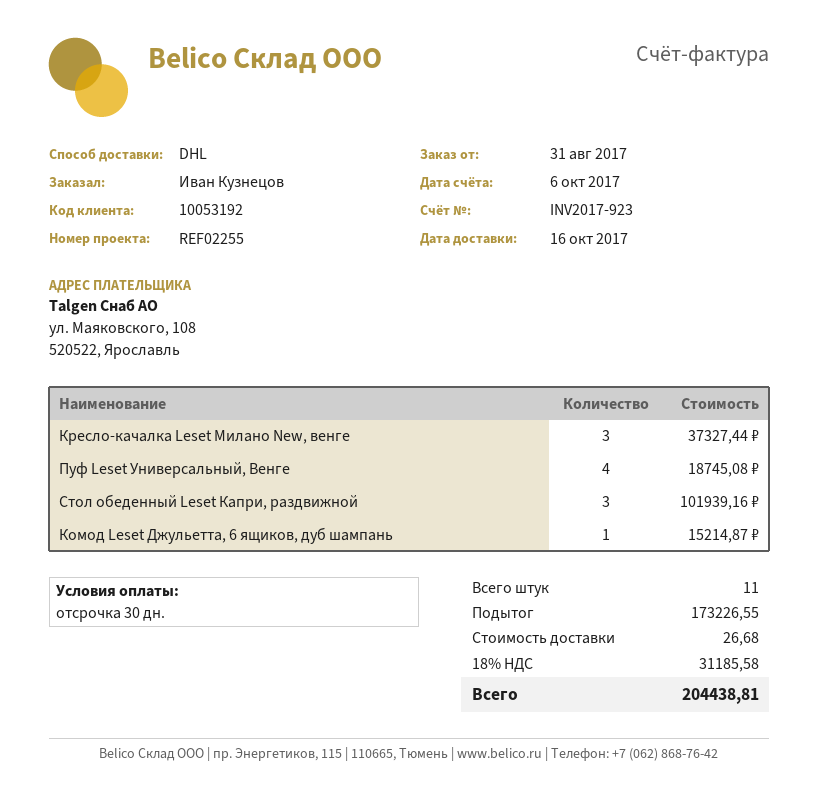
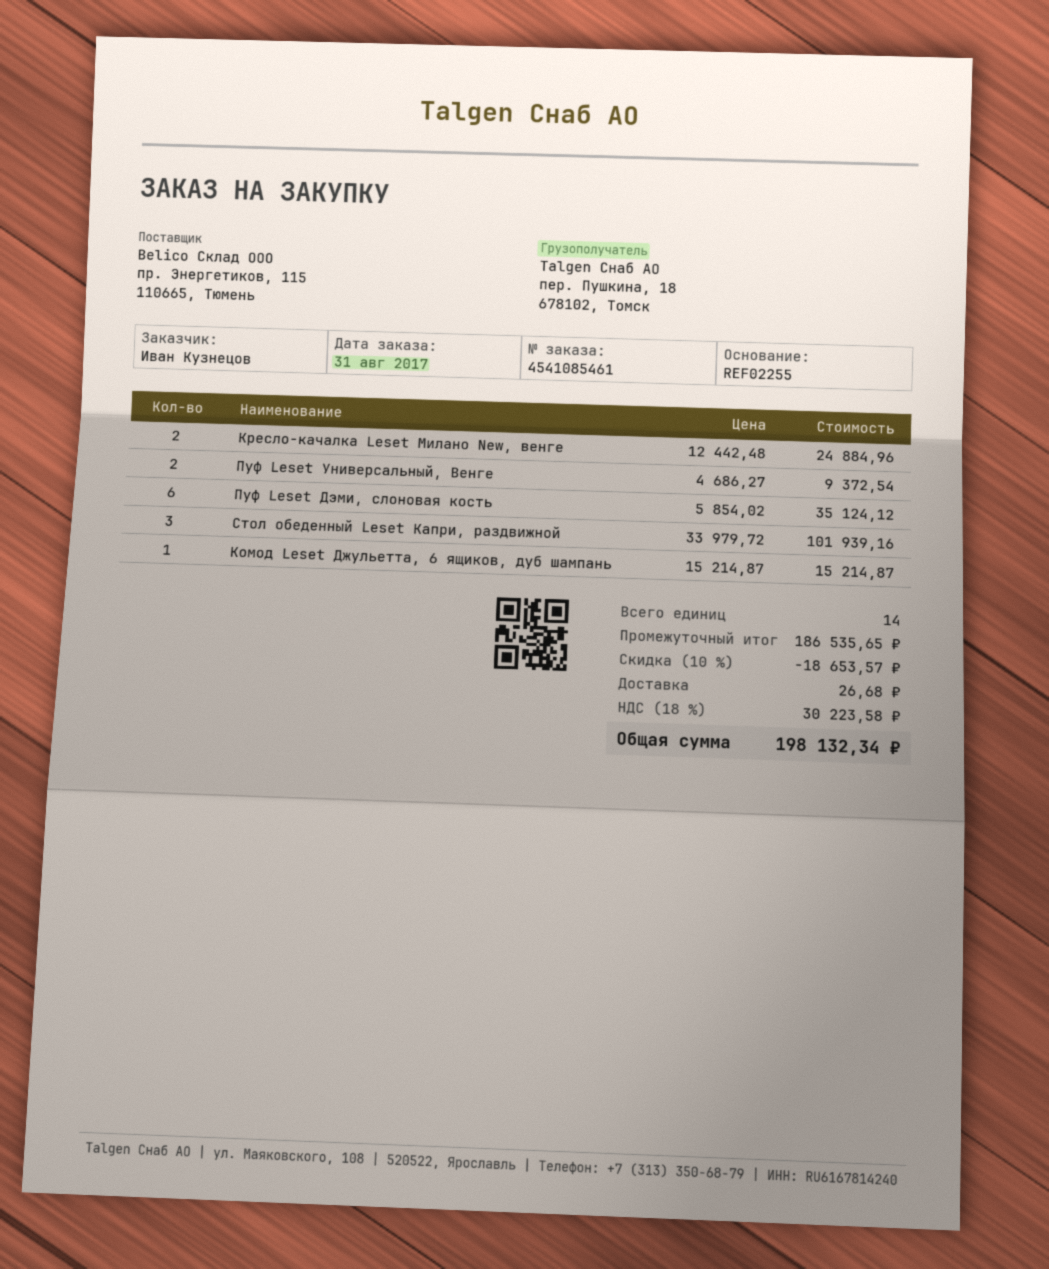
Кресло-качалка Leset Милано New, венге: 3 for 37327.44 -> 2 for 24884.96
Пуф Leset Универсальный, Венге: 4 for 18745.08 -> 2 for 9372.54
Пуф Leset Дэми, слоновая кость: none -> 6 for 35124.12
total quantity: 11 -> 14
subtotal: 173226.55 -> 186535.65
discount: none -> 10% = 18653.57
tax: 18% = 31185.58 -> 18% = 30223.58
total: 204438.81 -> 198132.34

